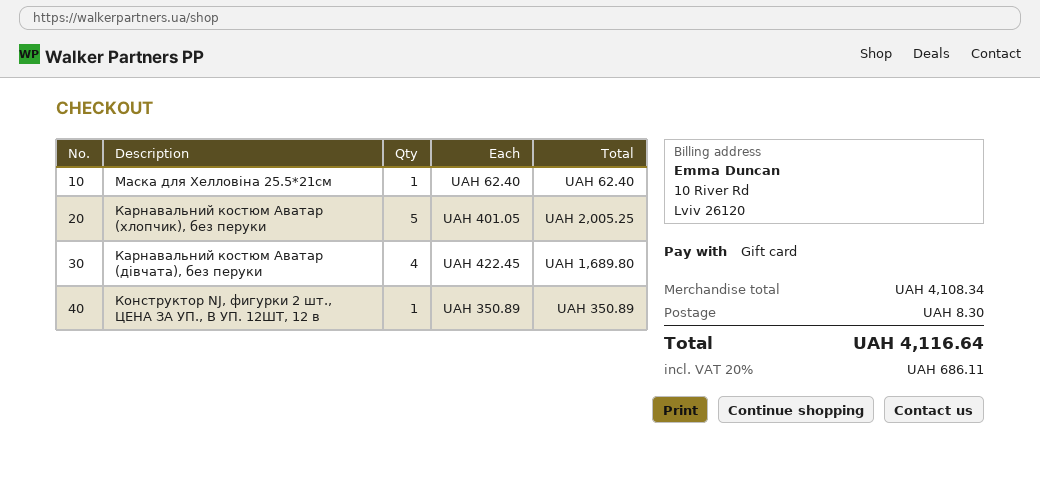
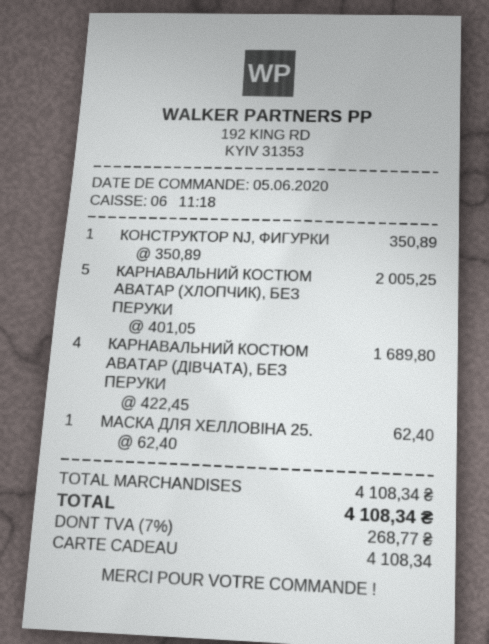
shipping: 8.30 -> none
tax: 20% = 686.11 -> 7% = 268.77
total: 4116.64 -> 4108.34

